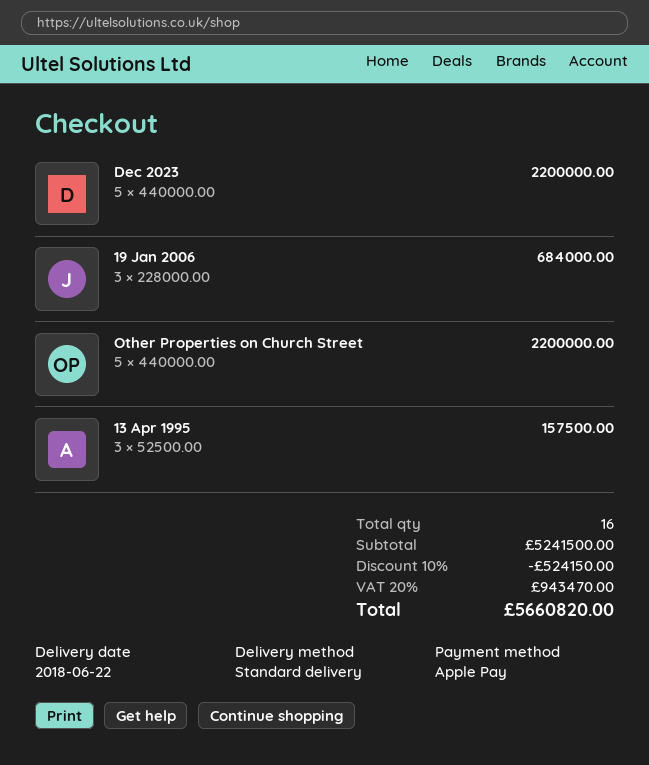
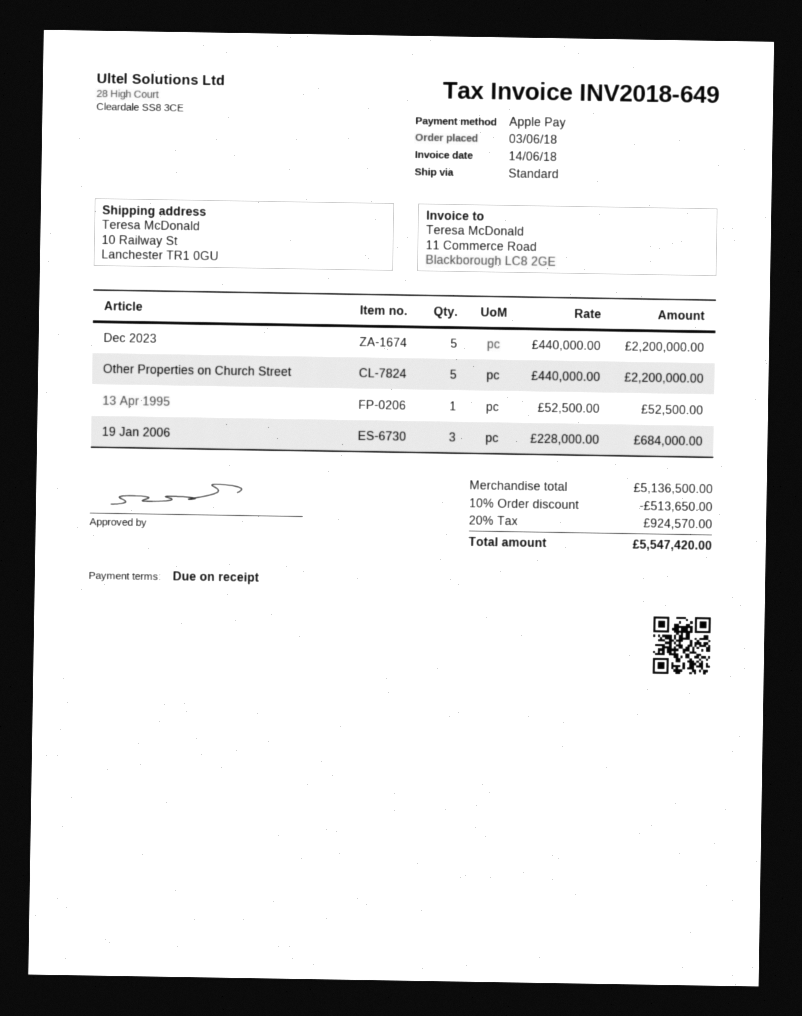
13 Apr 1995: 3 x 52500.00 = 157500.00 -> 1 x 52500.00 = 52500.00
subtotal: 5241500.00 -> 5136500.00
discount: 10% = 524150.00 -> 10% = 513650.00
tax: 20% = 943470.00 -> 20% = 924570.00
total: 5660820.00 -> 5547420.00

